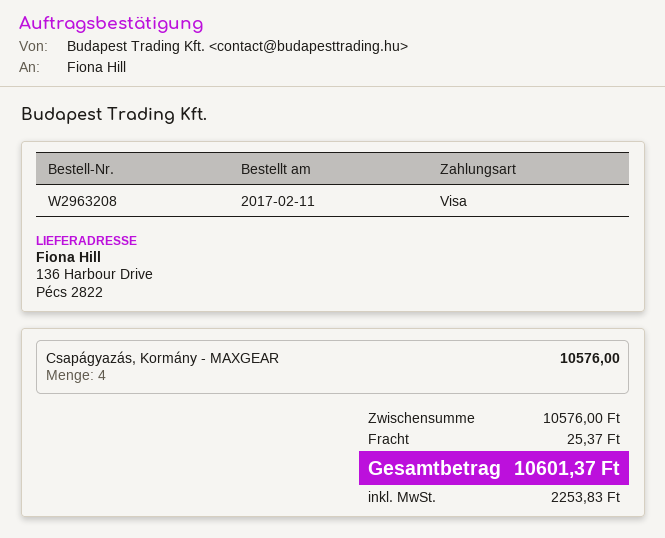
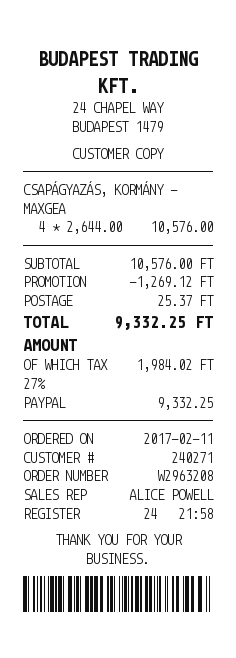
payment method: Visa -> PayPal
discount: none -> 1269.12
tax: 2253.83 -> 1984.02
total: 10601.37 -> 9332.25

